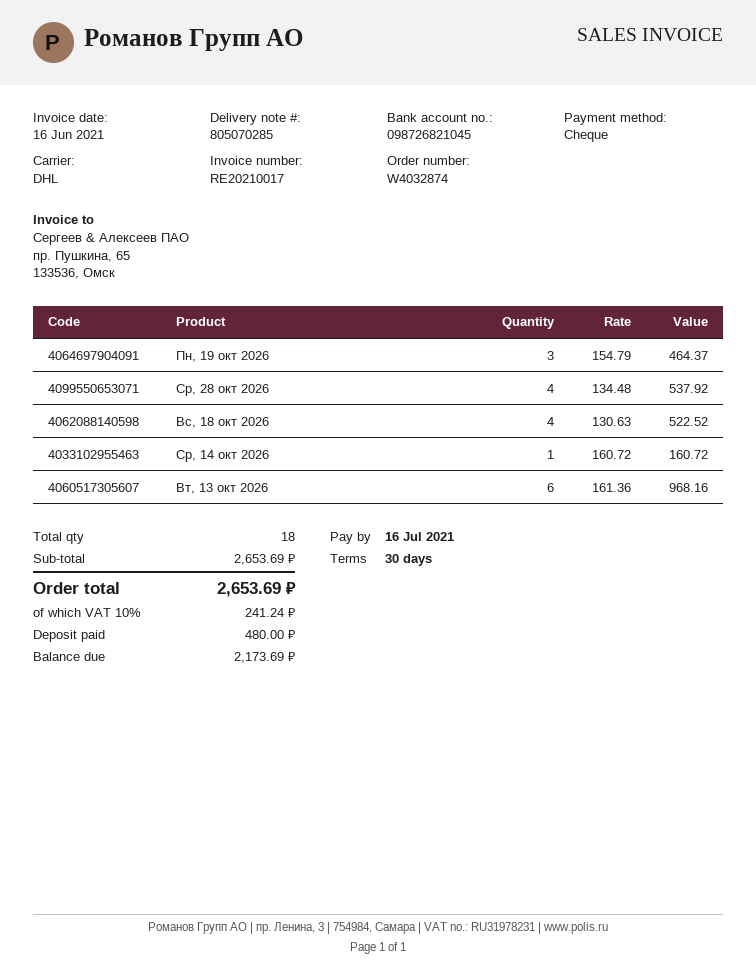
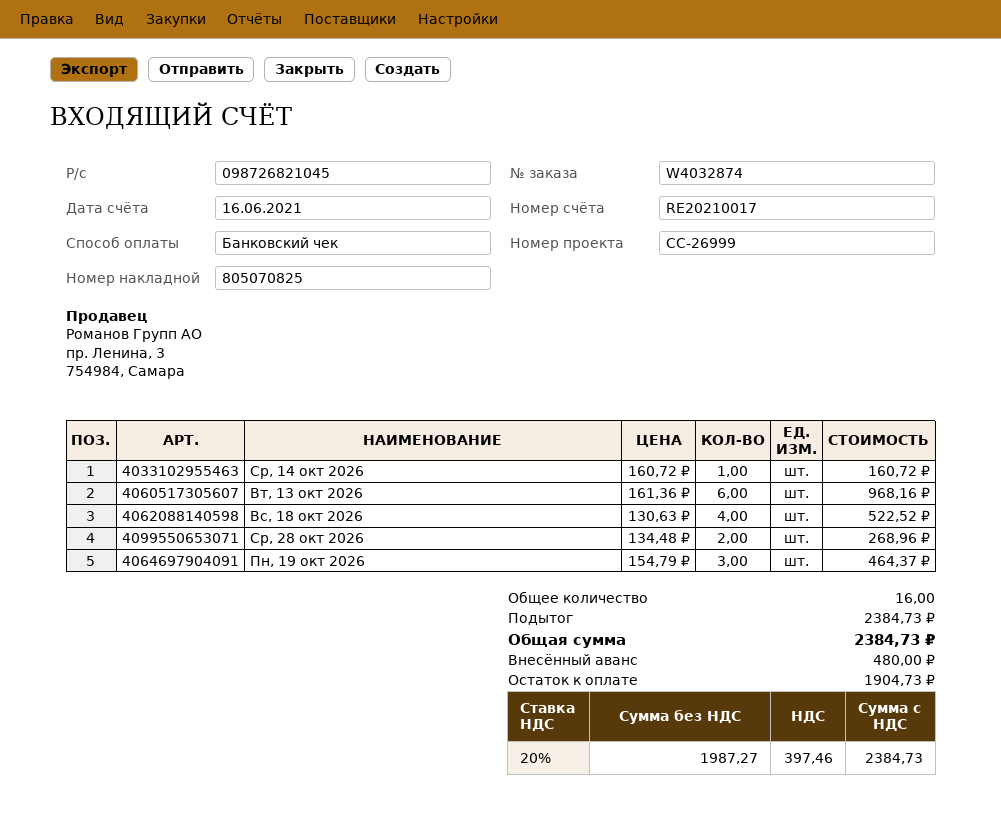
delivery note number: 805070285 -> 805070825
Ср, 28 окт 2026: 4 x 134.48 = 537.92 -> 2 x 134.48 = 268.96
total quantity: 18 -> 16
subtotal: 2653.69 -> 2384.73
tax: 10% = 241.24 -> 20% = 397.46
total: 2653.69 -> 2384.73
balance: 2173.69 -> 1904.73

